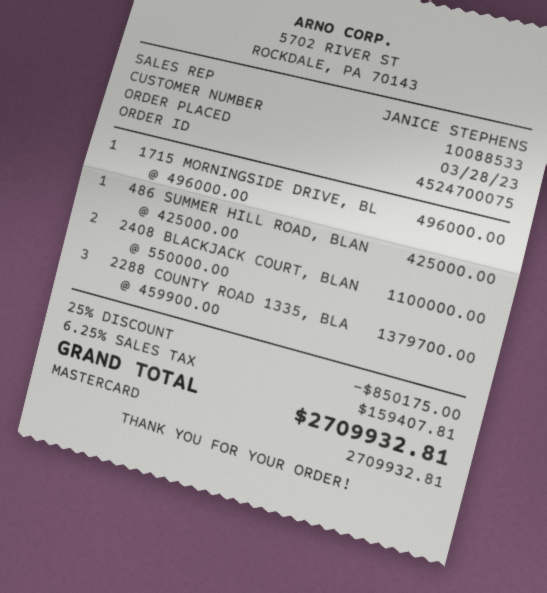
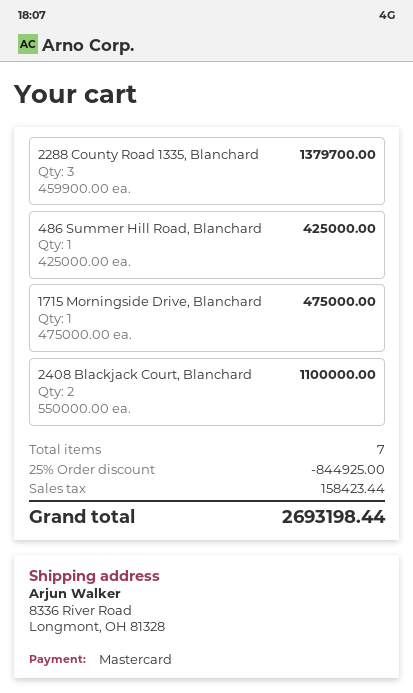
1715 MORNINGSIDE DRIVE, BL: 1 x 496000.00 = 496000.00 -> 1 x 475000.00 = 475000.00
discount: 25% = 850175.00 -> 25% = 844925.00
tax: 159407.81 -> 158423.44
total: 2709932.81 -> 2693198.44

